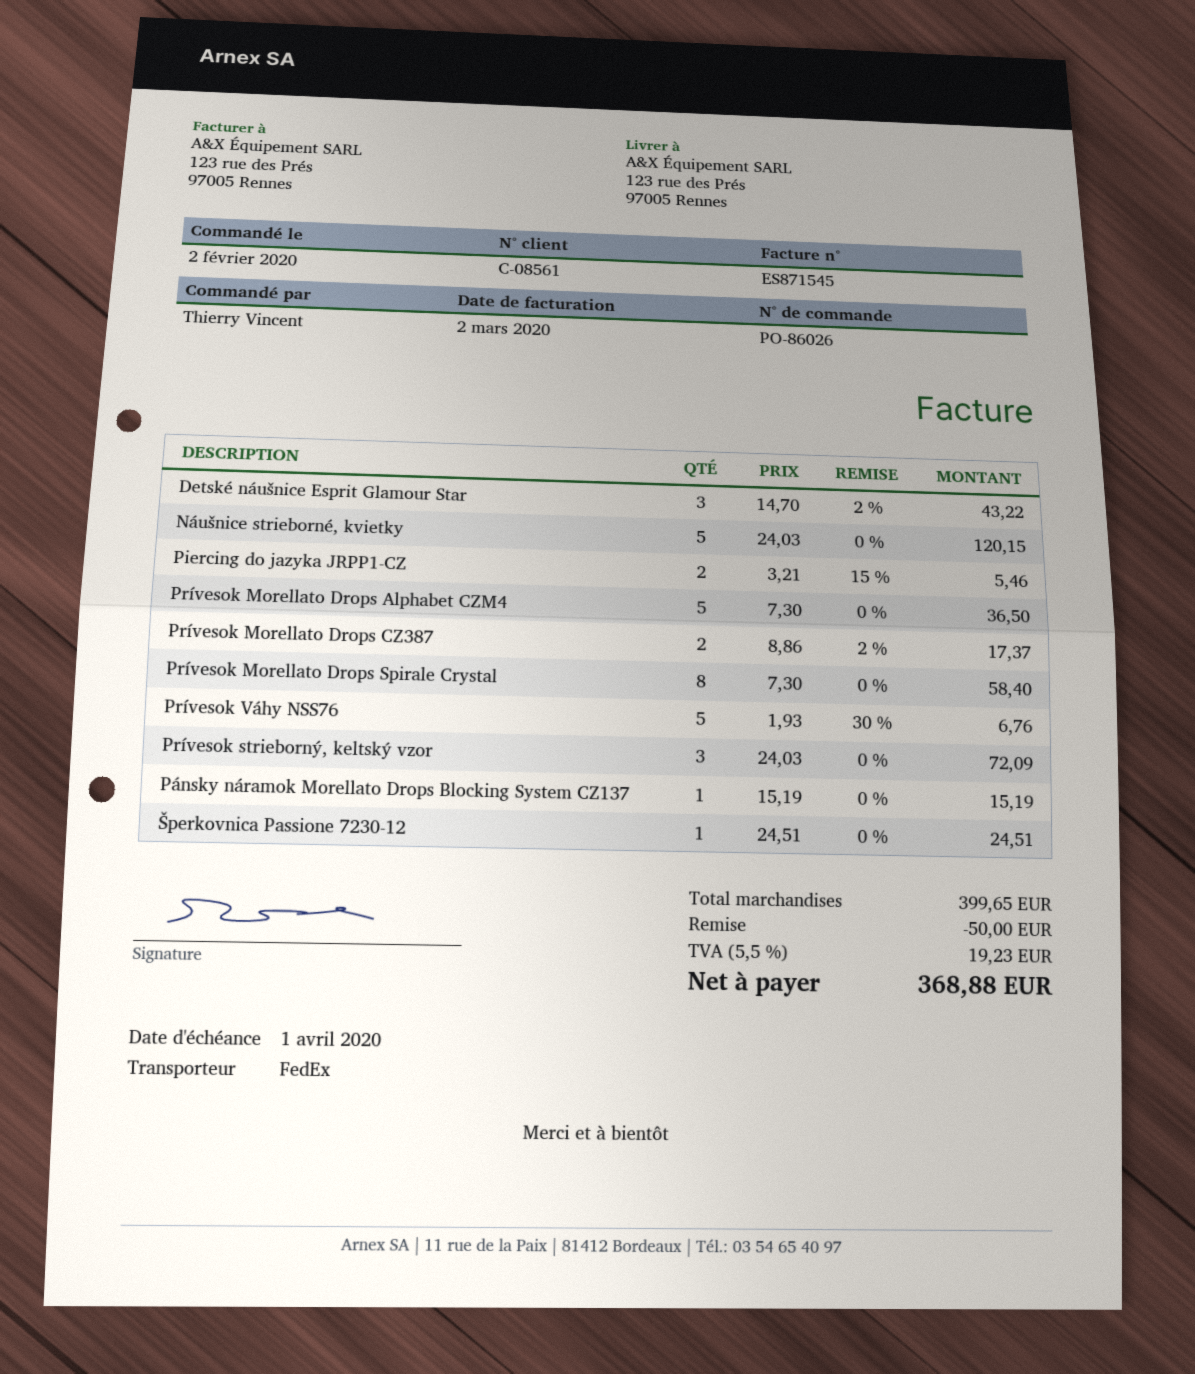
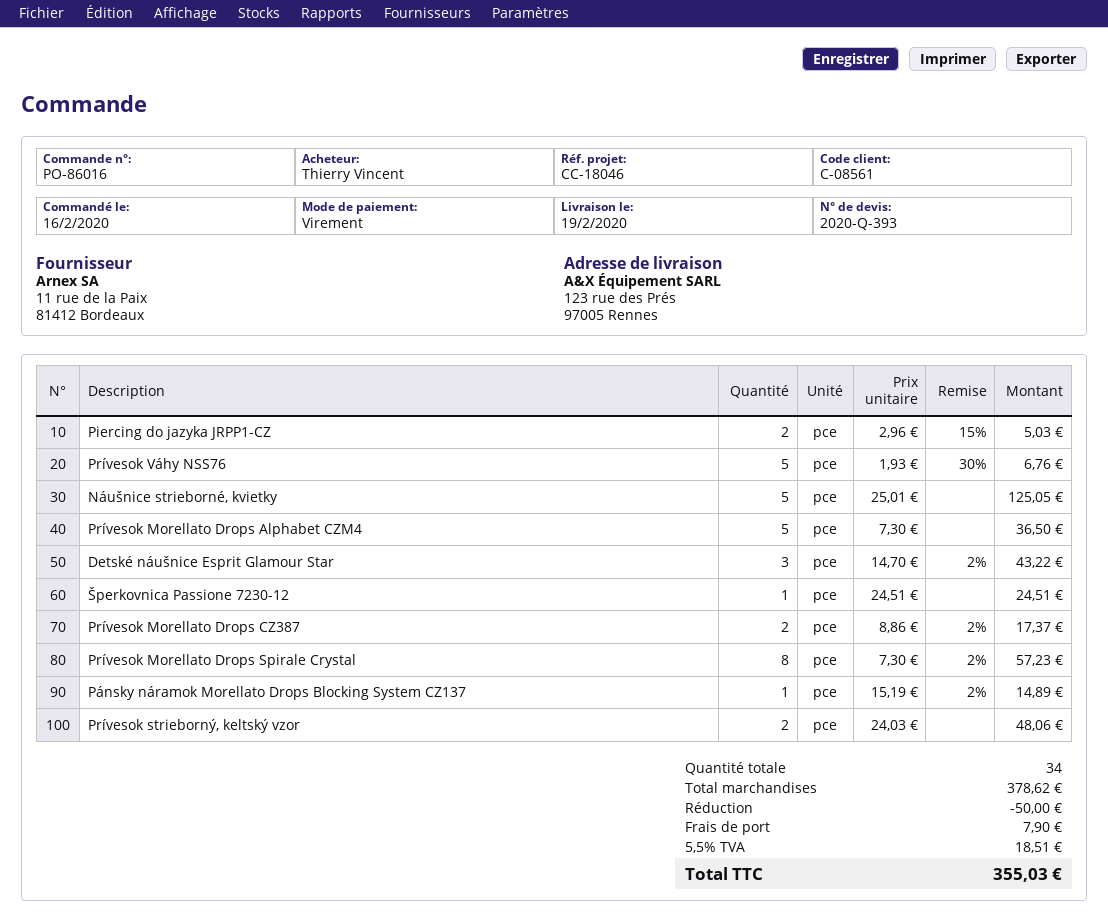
order number: PO-86026 -> PO-86016
order date: 2020-02-02 -> 2020-02-16
Náušnice strieborné, kvietky: 5 x 24.03 = 120.15 -> 5 x 25.01 = 125.05
Piercing do jazyka JRPP1-CZ: 2 x 3.21 - 15% = 5.46 -> 2 x 2.96 - 15% = 5.03
Prívesok Morellato Drops Spirale Crystal: 8 x 7.30 = 58.40 -> 8 x 7.30 - 2% = 57.23
Prívesok strieborný, keltský vzor: 3 x 24.03 = 72.09 -> 2 x 24.03 = 48.06
Pánsky náramok Morellato Drops Blocking System CZ137: 1 x 15.19 = 15.19 -> 1 x 15.19 - 2% = 14.89
subtotal: 399.65 -> 378.62
shipping: none -> 7.90
tax: 5.5% = 19.23 -> 5.5% = 18.51
total: 368.88 -> 355.03

